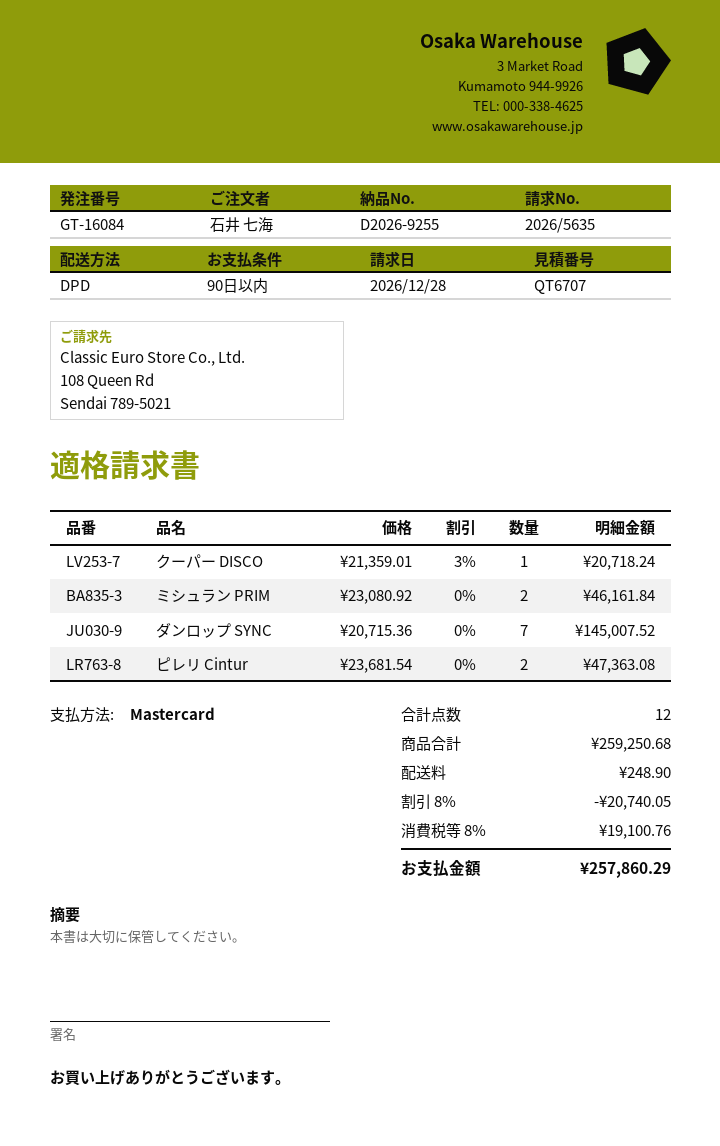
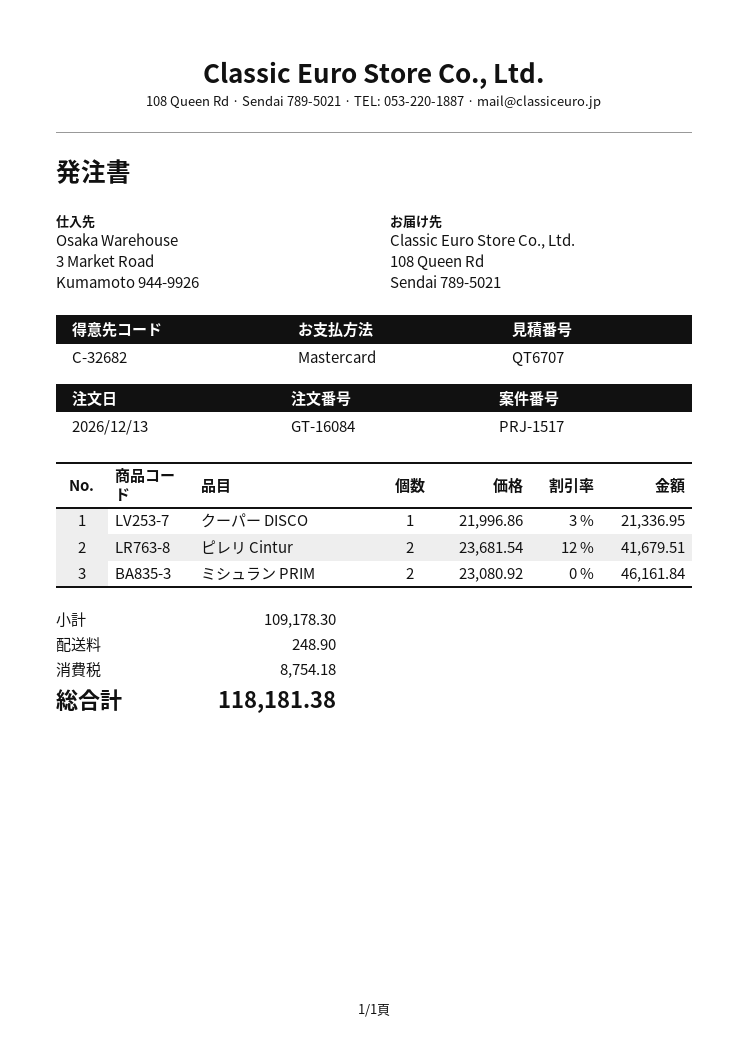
クーパー DISCO: 1 x 21359.01 - 3% = 20718.24 -> 1 x 21996.86 - 3% = 21336.95
ダンロップ SYNC: 7 x 20715.36 = 145007.52 -> none
ピレリ Cintur: 2 x 23681.54 = 47363.08 -> 2 x 23681.54 - 12% = 41679.51
subtotal: 259250.68 -> 109178.30
discount: 8% = 20740.05 -> none
tax: 19100.76 -> 8754.18
total: 257860.29 -> 118181.38

